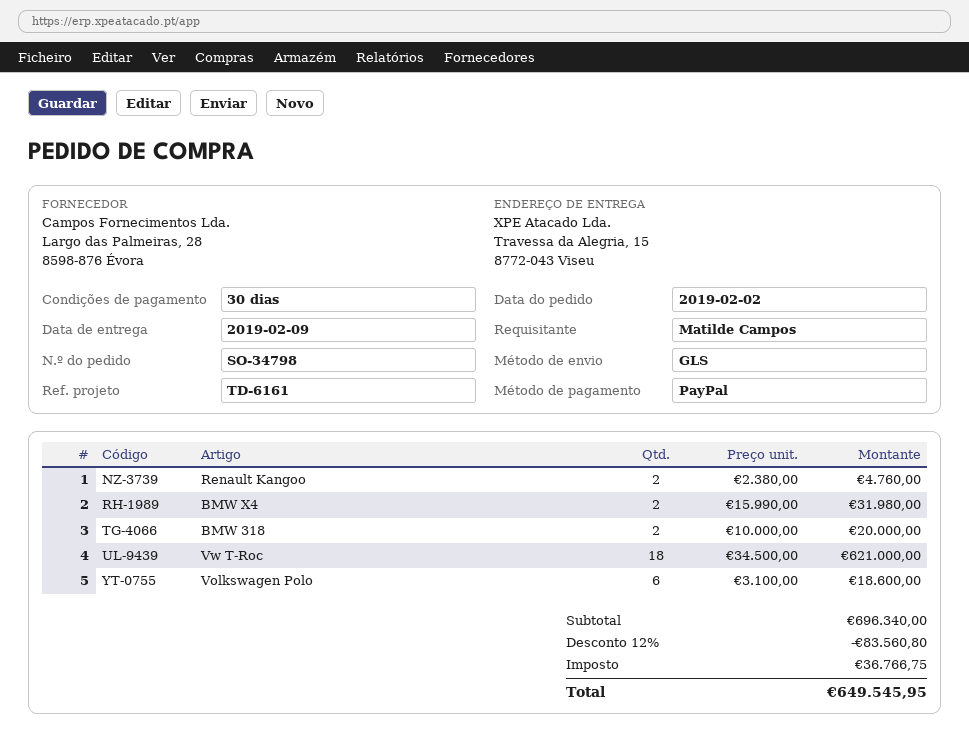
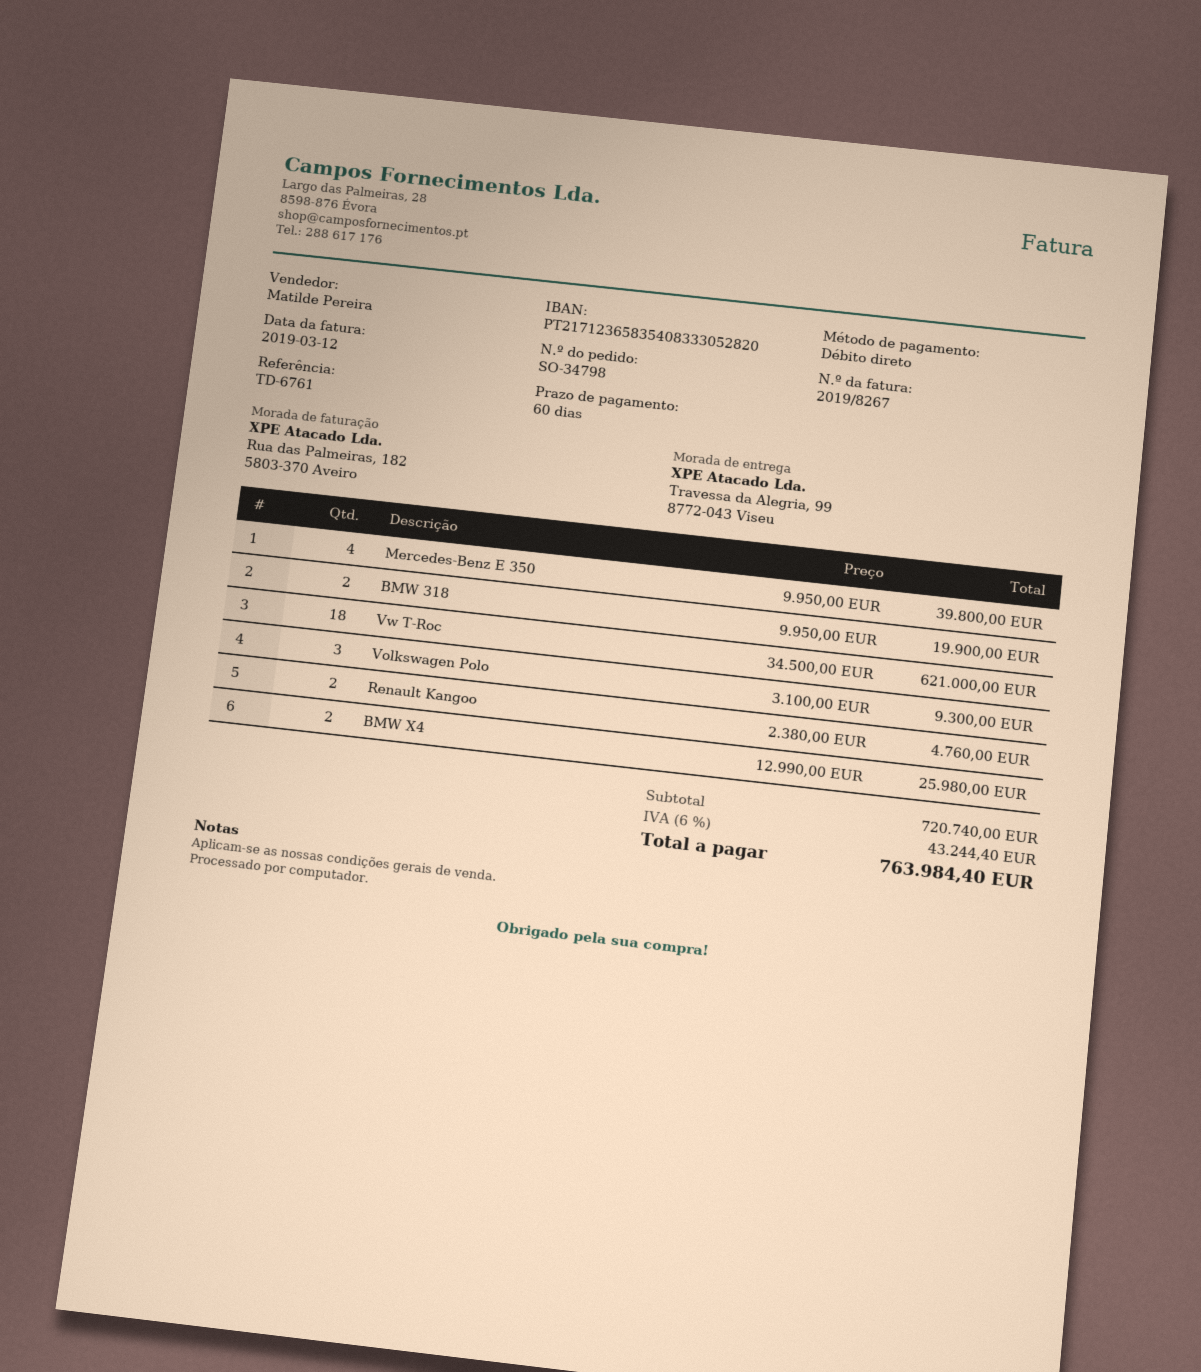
payment terms: 30 days -> 60 days
reference: TD-6161 -> TD-6761
payment method: PayPal -> direct debit
ship to: Travessa da Alegria, 15, 8772-043 Viseu -> Travessa da Alegria, 99, 8772-043 Viseu
BMW X4: 2 x 15990.00 = 31980.00 -> 2 x 12990.00 = 25980.00
BMW 318: 2 x 10000.00 = 20000.00 -> 2 x 9950.00 = 19900.00
Volkswagen Polo: 6 x 3100.00 = 18600.00 -> 3 x 3100.00 = 9300.00
Mercedes-Benz E 350: none -> 4 x 9950.00 = 39800.00
subtotal: 696340.00 -> 720740.00
discount: 12% = 83560.80 -> none
tax: 36766.75 -> 43244.40
total: 649545.95 -> 763984.40

